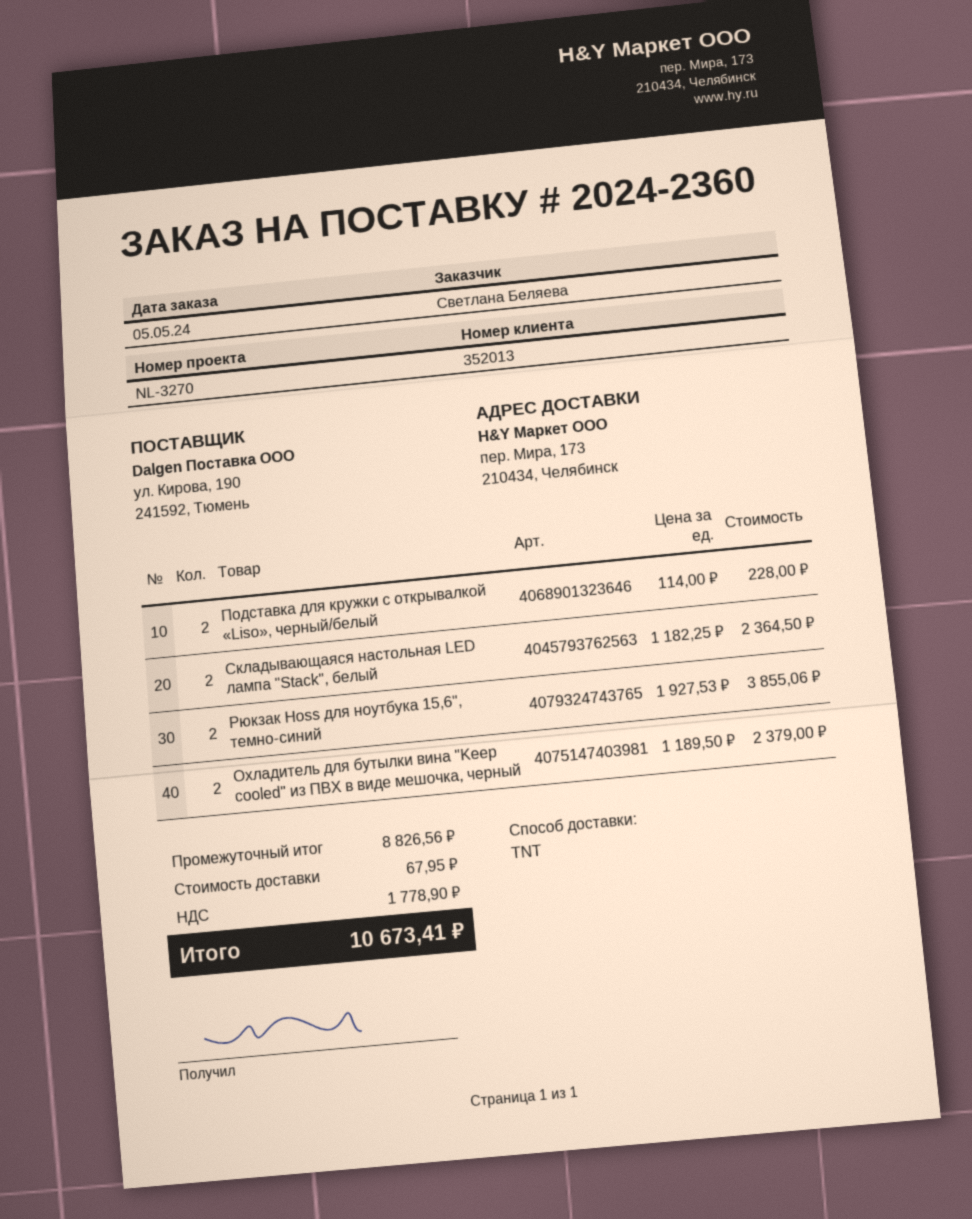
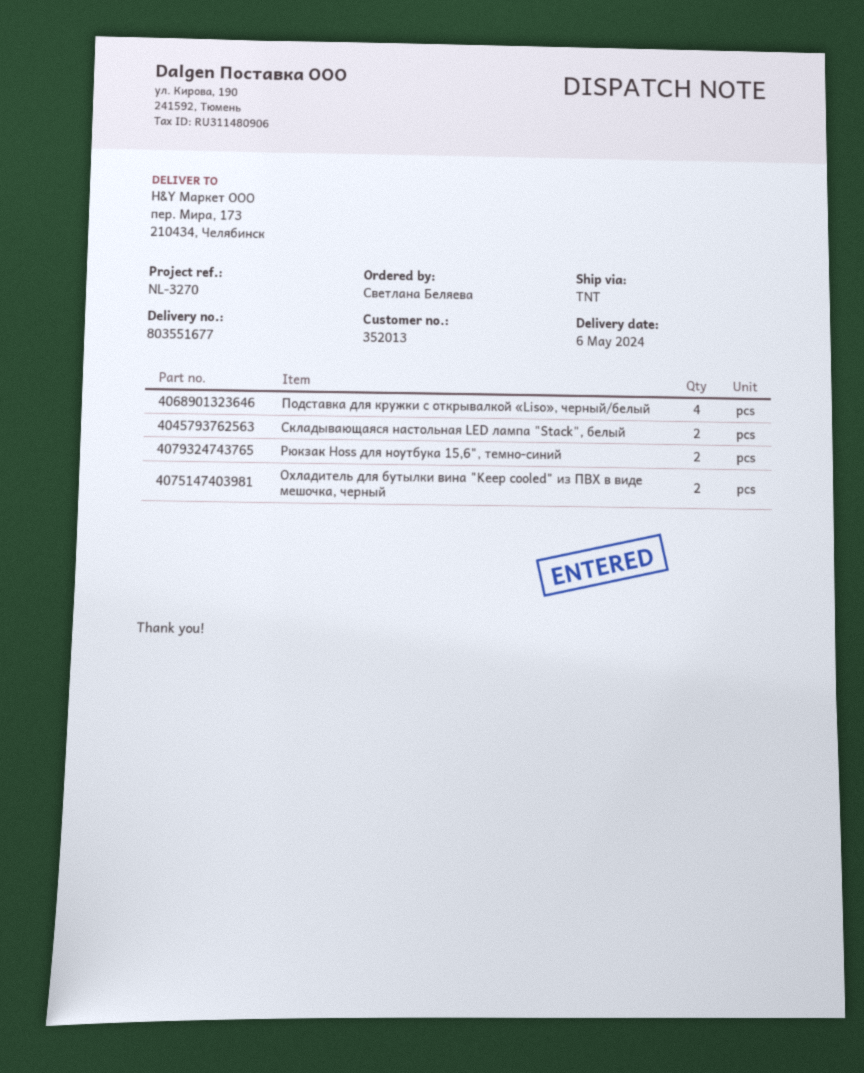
Подставка для кружки с открывалкой «Liso», черный/белый: 2 -> 4

